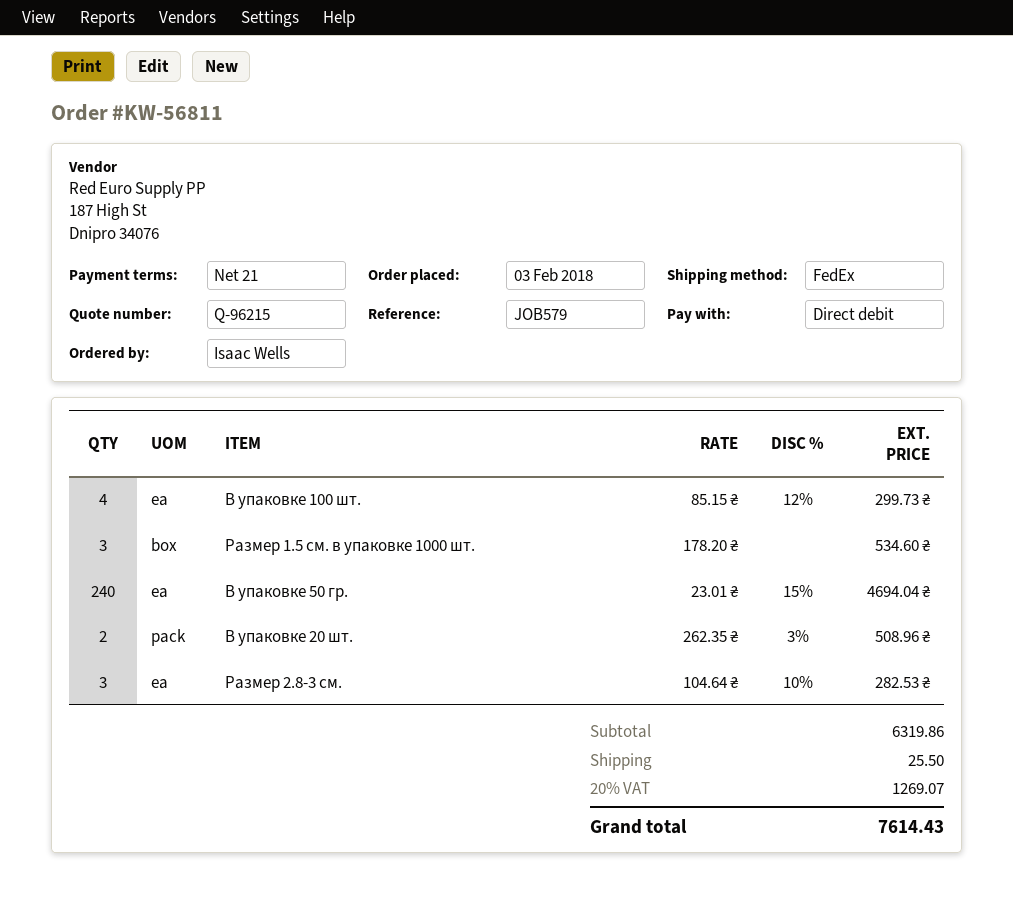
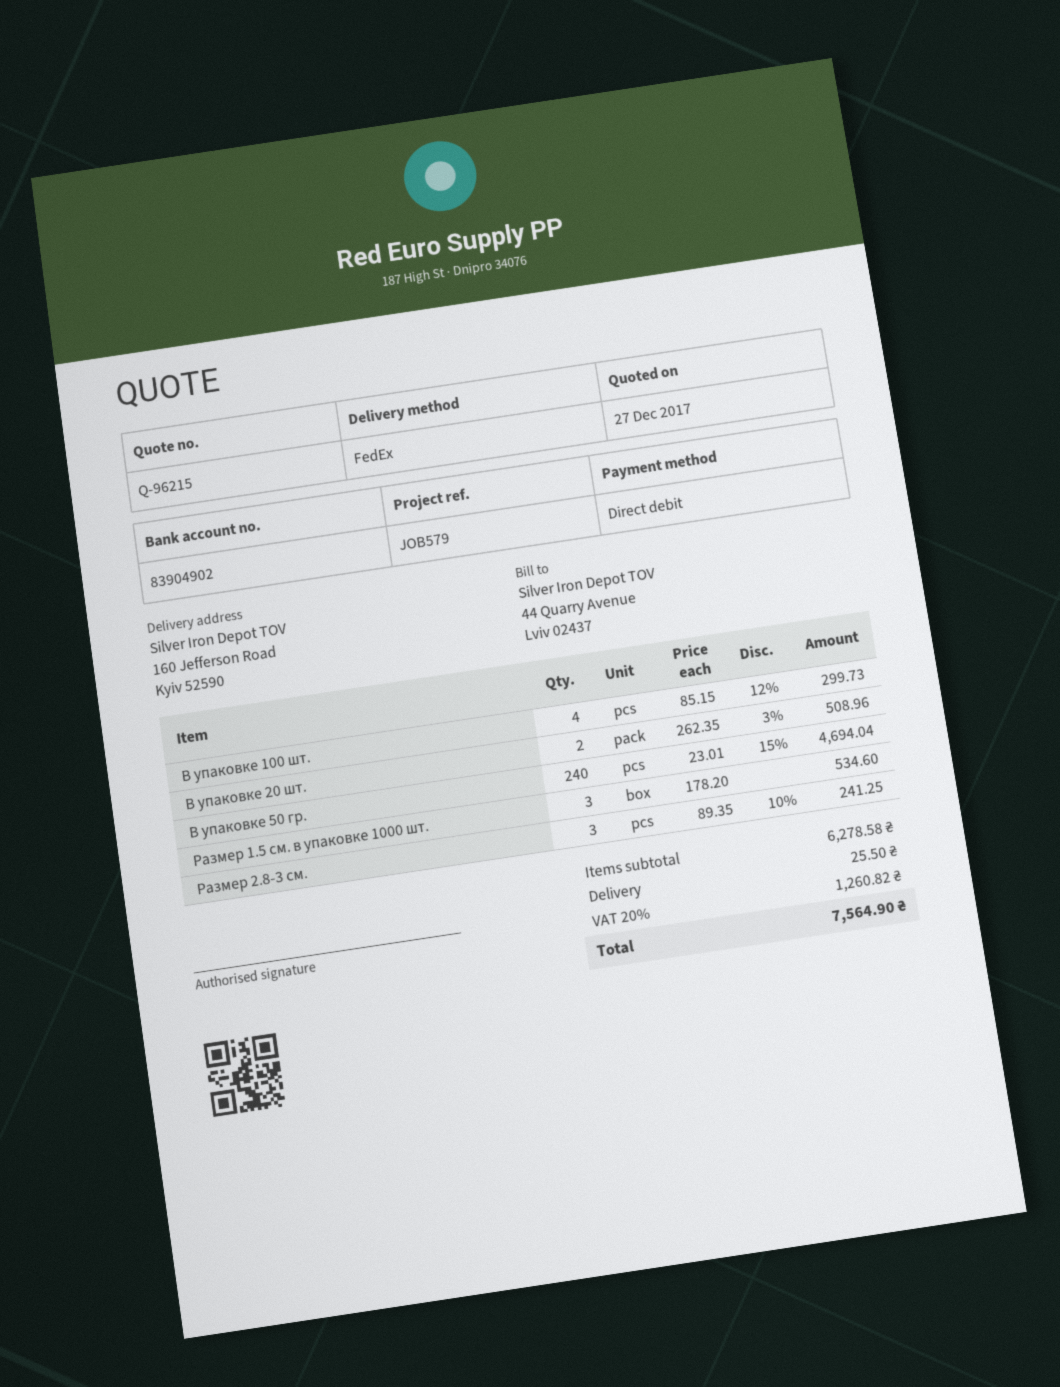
Размер 2.8-3 см.: 3 x 104.64 - 10% = 282.53 -> 3 x 89.35 - 10% = 241.25
subtotal: 6319.86 -> 6278.58
tax: 20% = 1269.07 -> 20% = 1260.82
total: 7614.43 -> 7564.90

